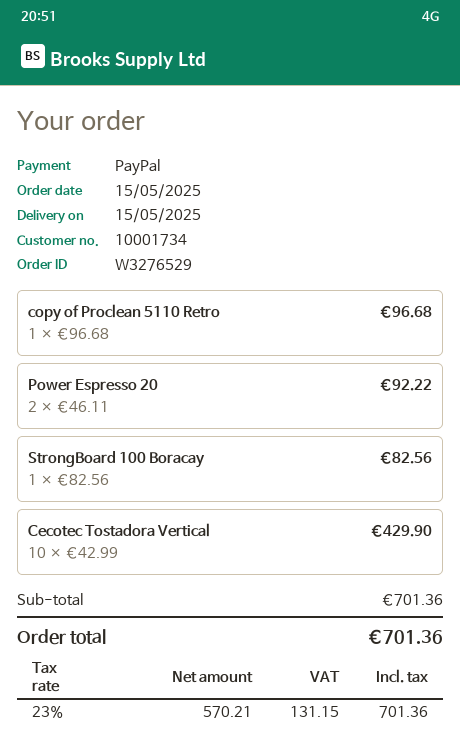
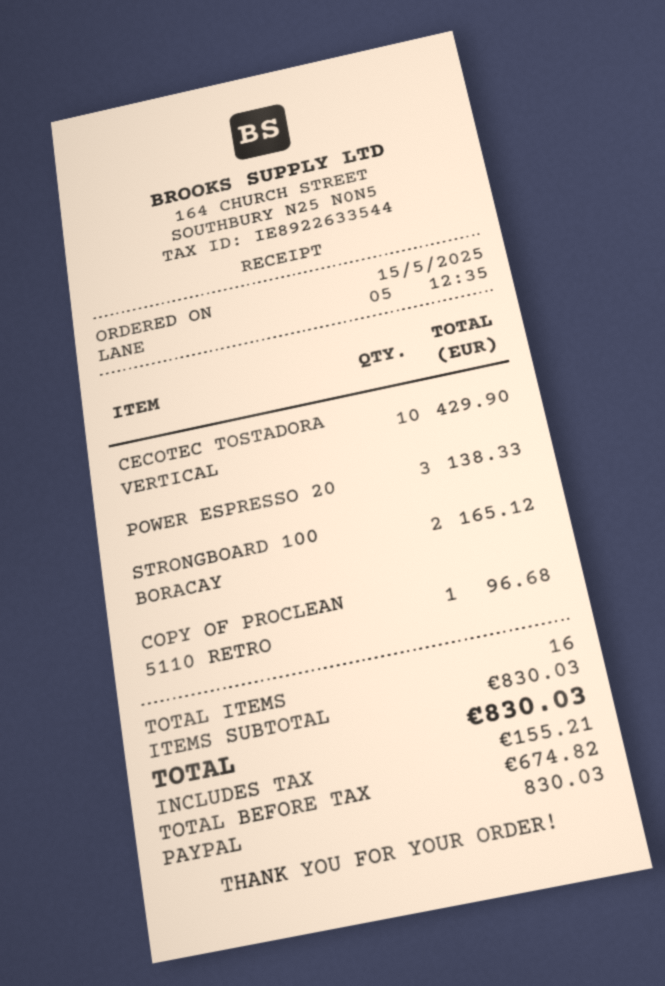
Power Espresso 20: 2 for 92.22 -> 3 for 138.33
StrongBoard 100 Boracay: 1 for 82.56 -> 2 for 165.12
subtotal: 701.36 -> 830.03
net: 570.21 -> 674.82
tax: 131.15 -> 155.21
total: 701.36 -> 830.03

